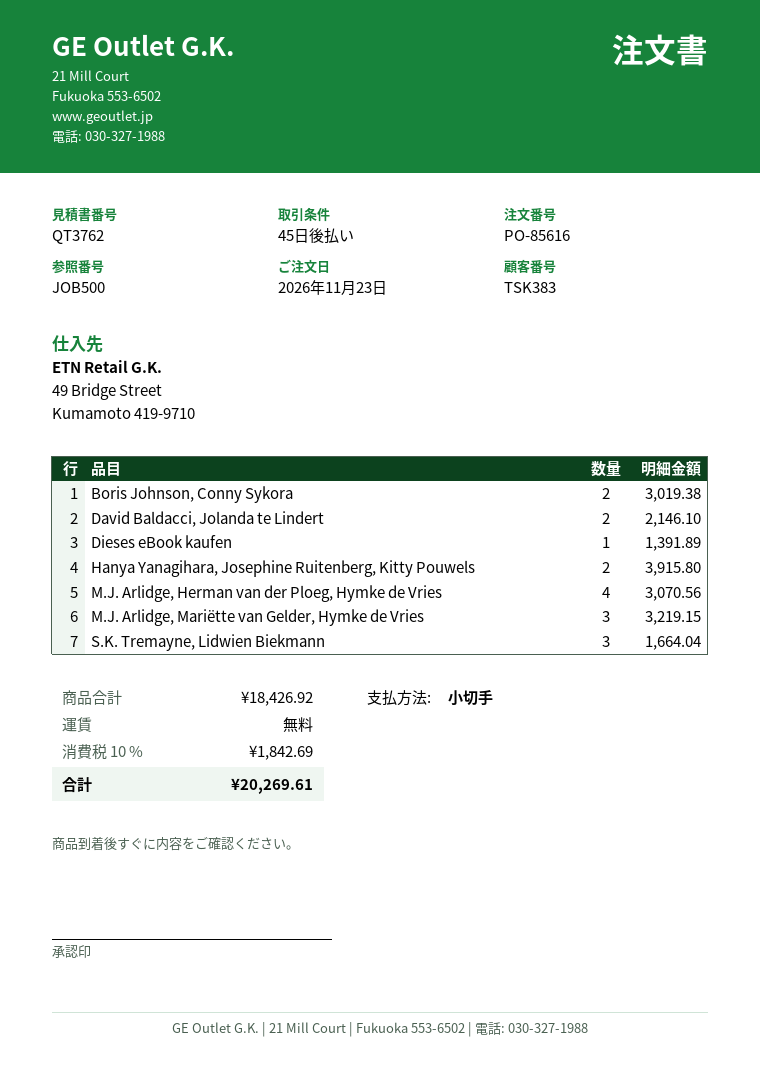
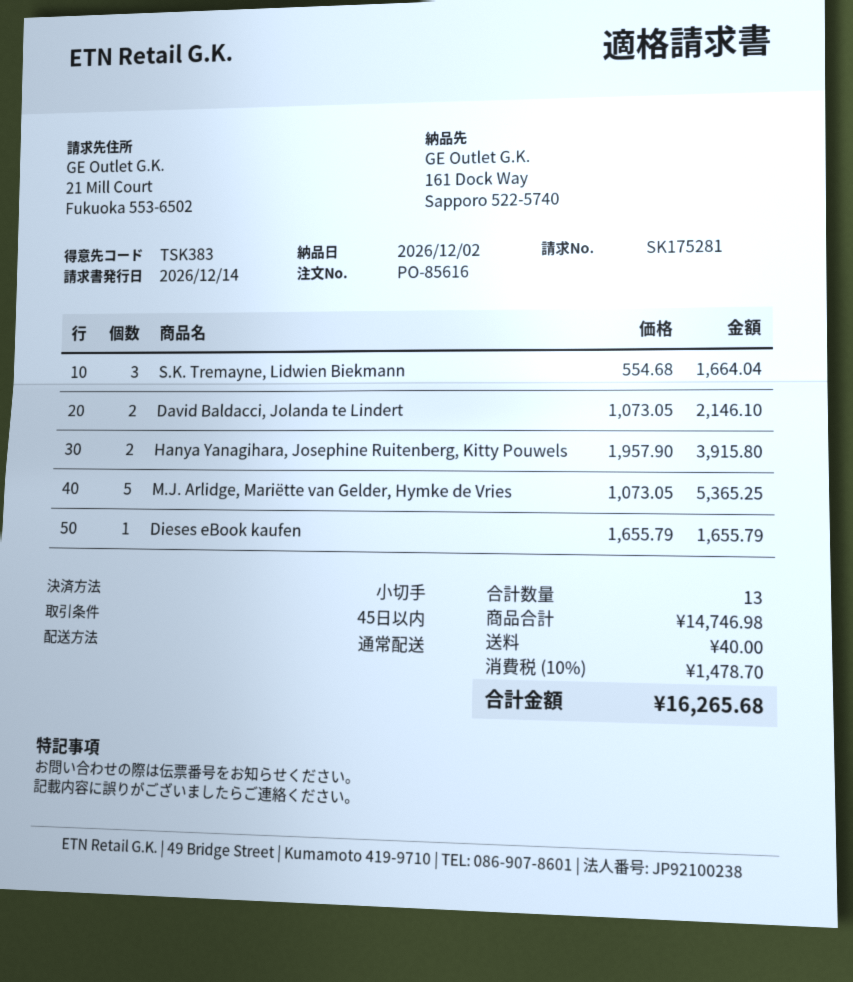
Boris Johnson, Conny Sykora: 2 for 3019.38 -> none
Dieses eBook kaufen: 1 for 1391.89 -> 1 for 1655.79
M.J. Arlidge, Herman van der Ploeg, Hymke de Vries: 4 for 3070.56 -> none
M.J. Arlidge, Mariëtte van Gelder, Hymke de Vries: 3 for 3219.15 -> 5 for 5365.25
subtotal: 18426.92 -> 14746.98
shipping: 0.00 -> 40.00
tax: 10% = 1842.69 -> 10% = 1478.70
total: 20269.61 -> 16265.68

